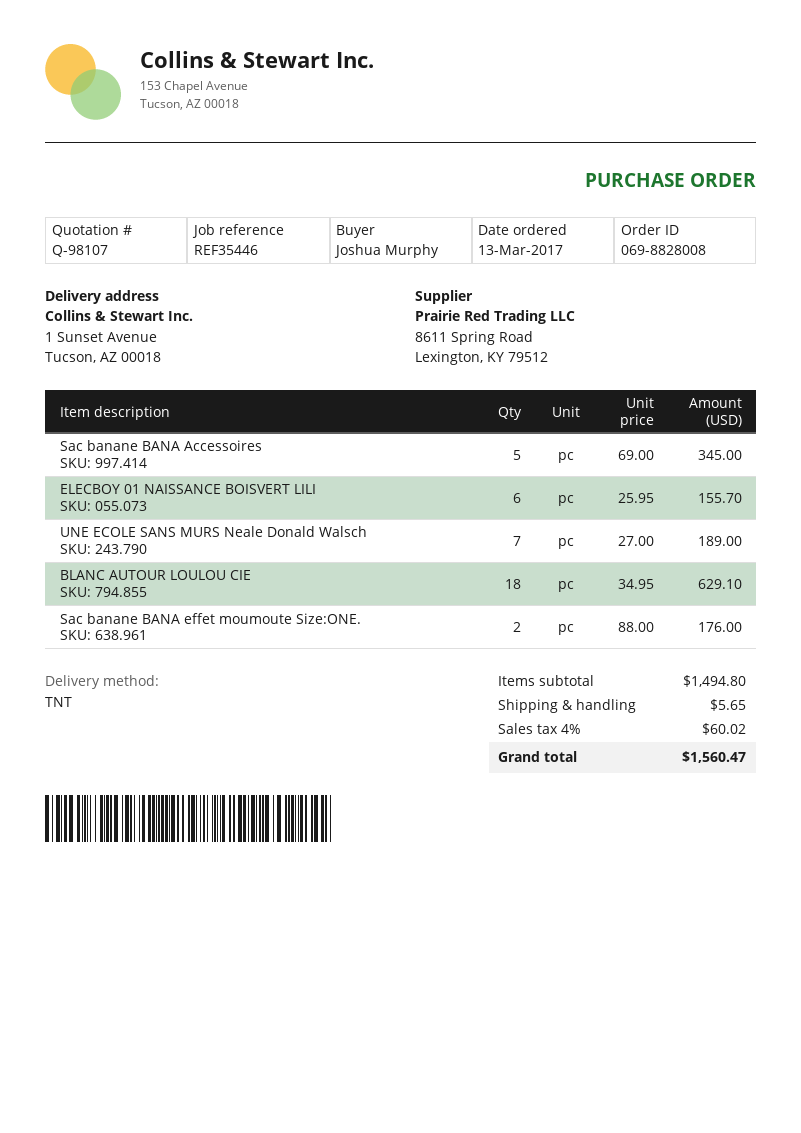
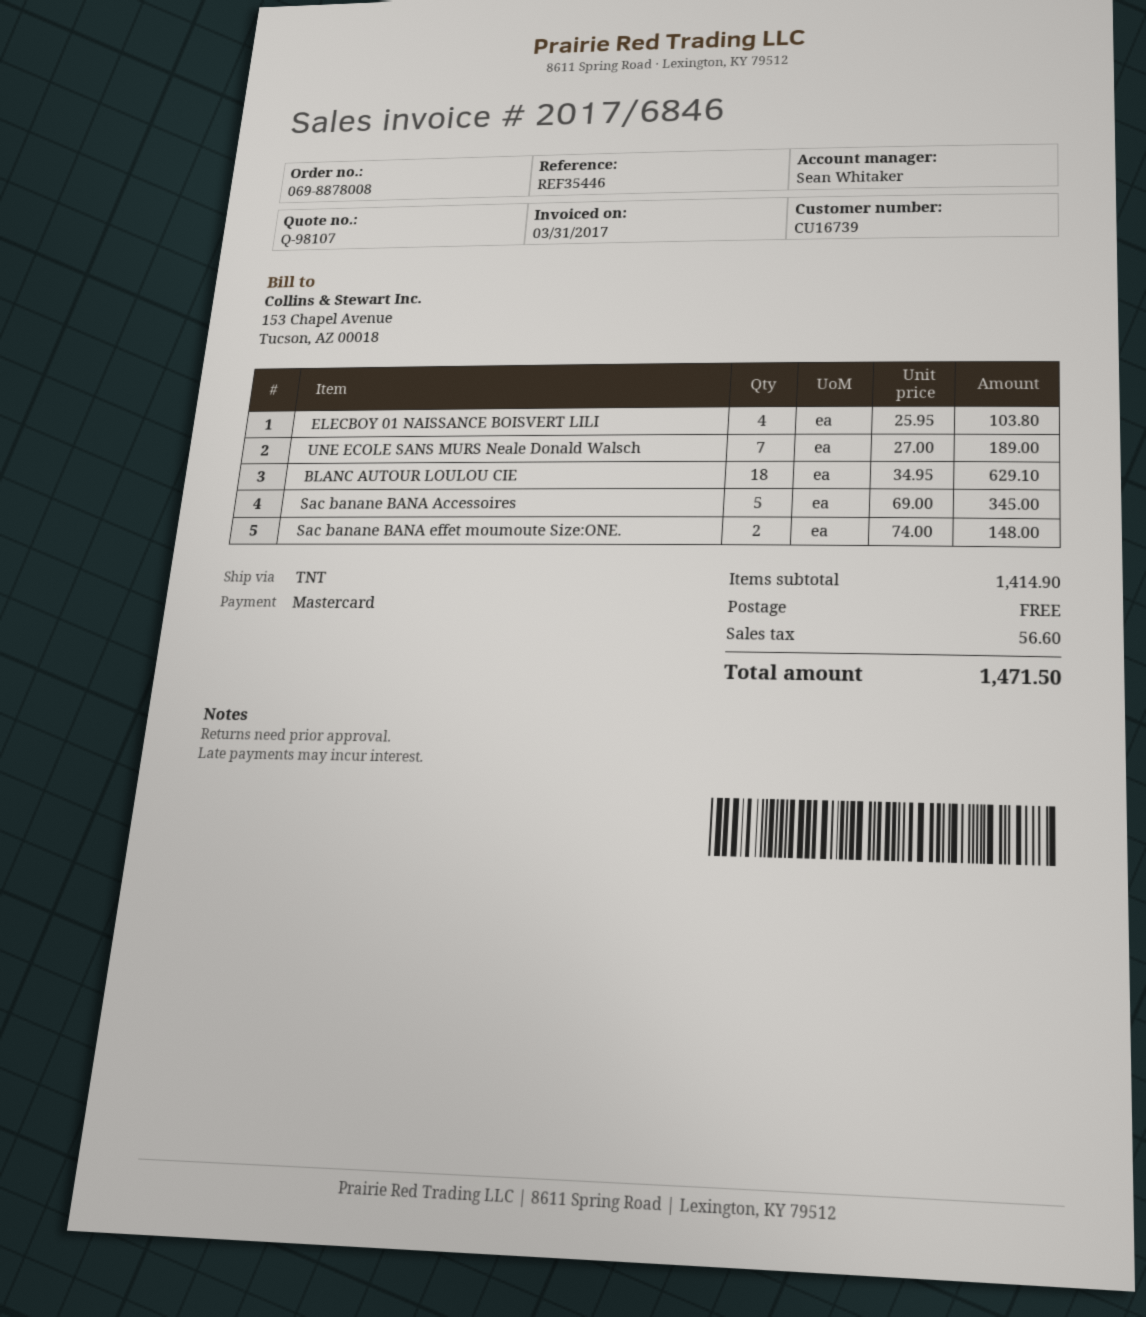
order number: 069-8828008 -> 069-8878008
ELECBOY 01 NAISSANCE BOISVERT LILI: 6 x 25.95 = 155.70 -> 4 x 25.95 = 103.80
Sac banane BANA effet moumoute Size:ONE.: 2 x 88.00 = 176.00 -> 2 x 74.00 = 148.00
subtotal: 1494.80 -> 1414.90
shipping: 5.65 -> 0.00
tax: 60.02 -> 56.60
total: 1560.47 -> 1471.50

